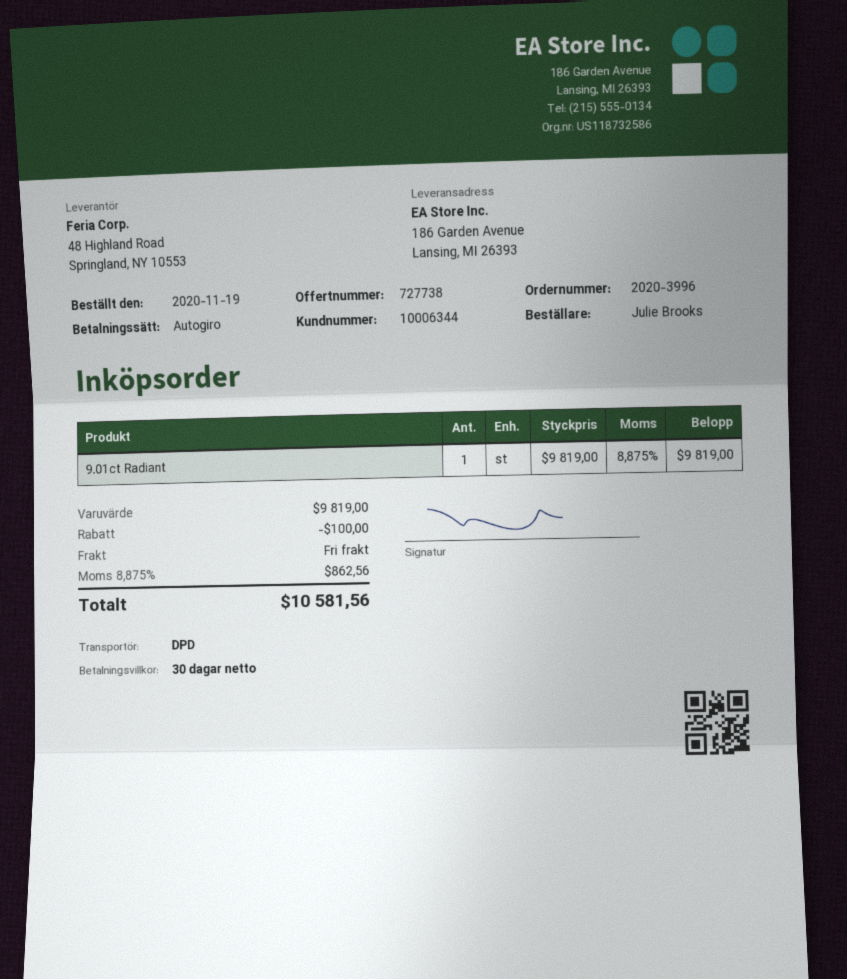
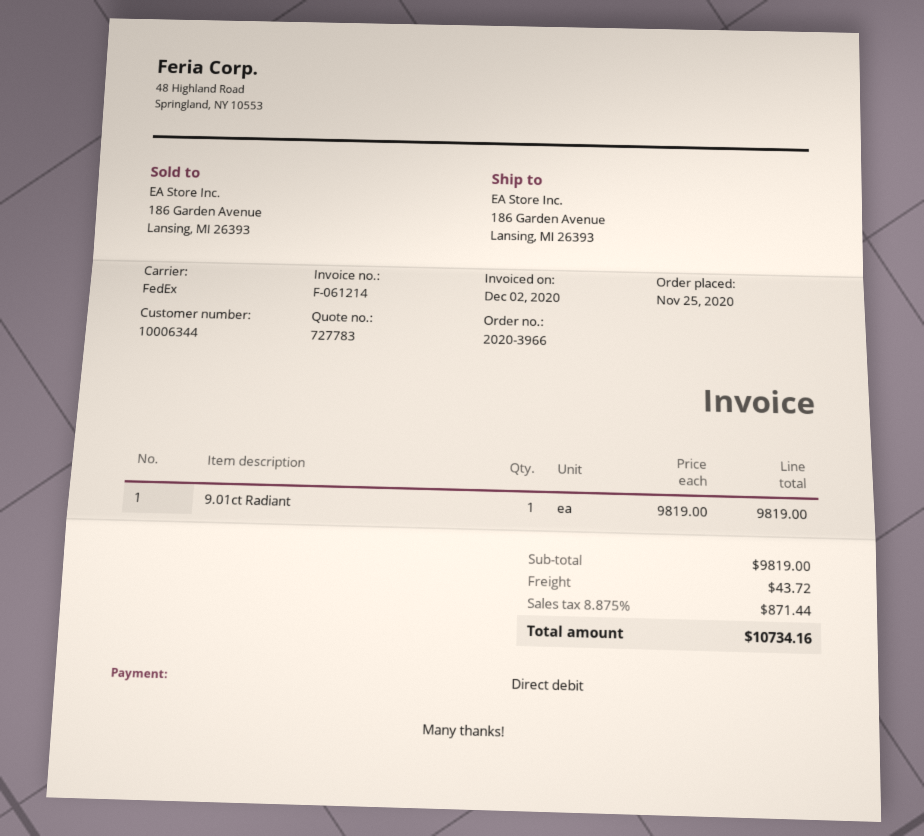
quote number: 727738 -> 727783
order number: 2020-3996 -> 2020-3966
order date: 2020-11-19 -> 2020-11-25
shipping method: DPD -> FedEx
discount: 100.00 -> none
shipping: 0.00 -> 43.72
tax: 8.875% = 862.56 -> 8.875% = 871.44
total: 10581.56 -> 10734.16

